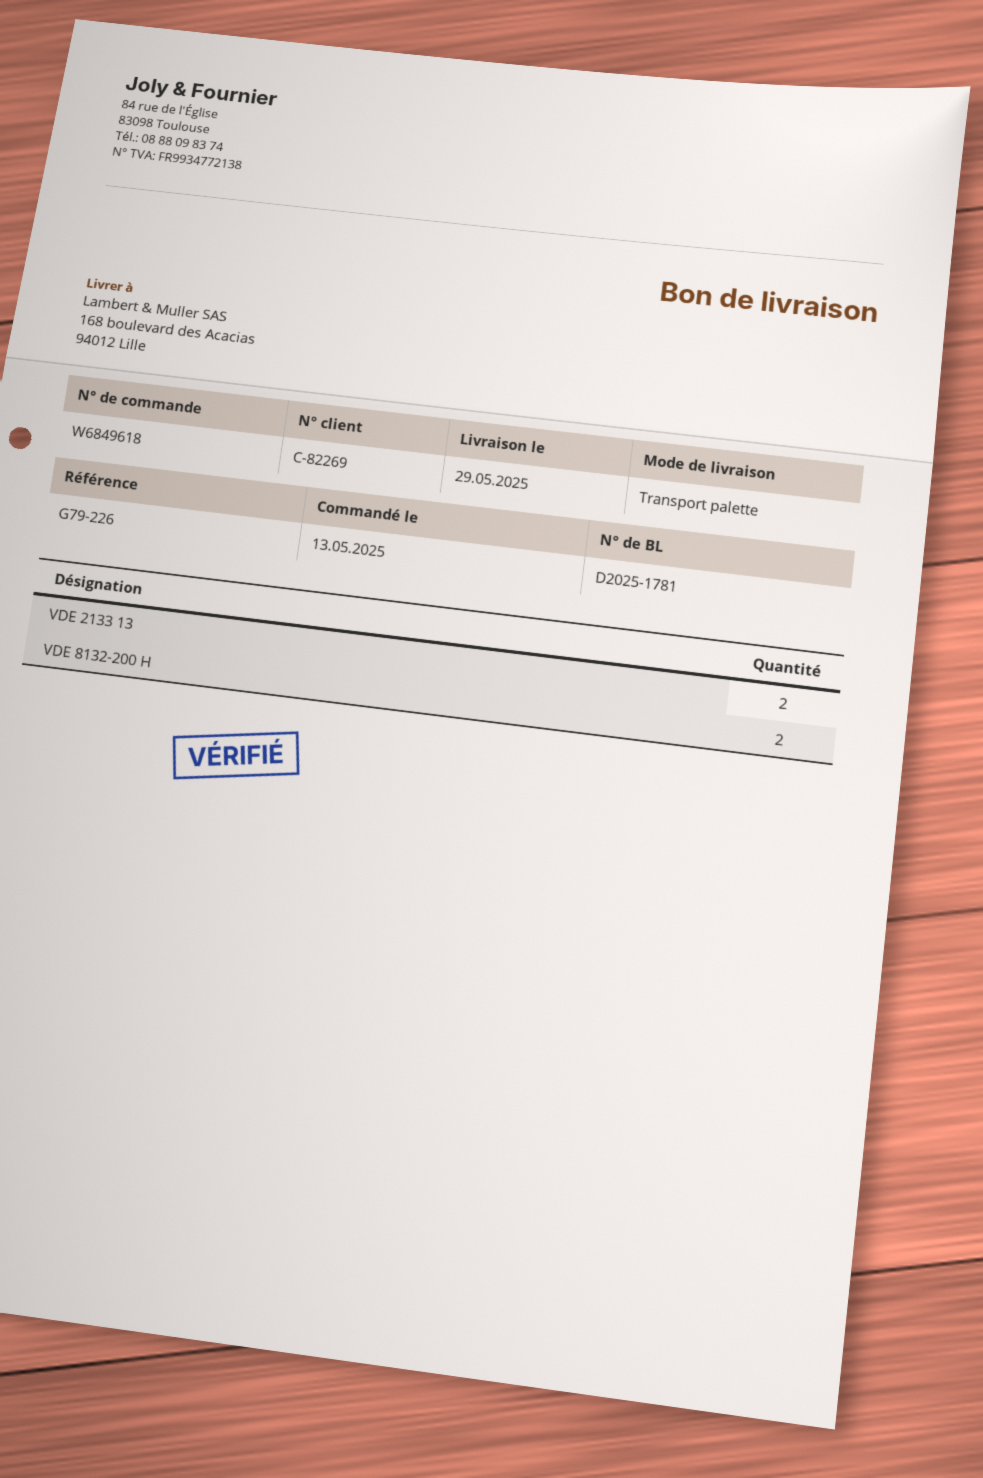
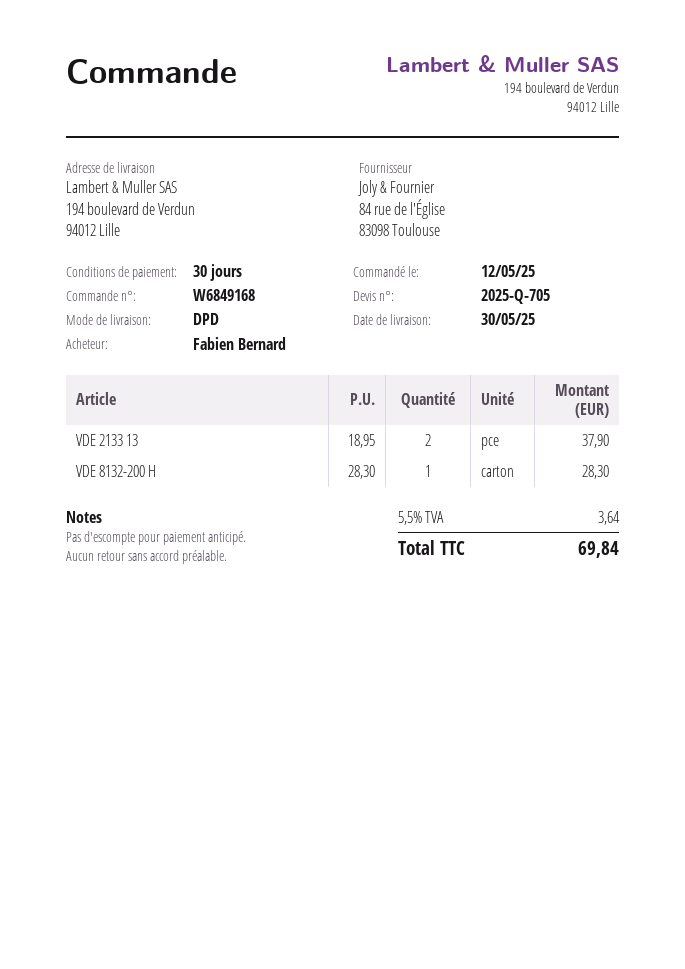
order number: W6849618 -> W6849168
order date: 2025-05-13 -> 2025-05-12
delivery date: 2025-05-29 -> 2025-05-30
shipping method: pallet freight -> DPD
ship to: 168 boulevard des Acacias, 94012 Lille -> 194 boulevard de Verdun, 94012 Lille
VDE 8132-200 H: 2 -> 1

